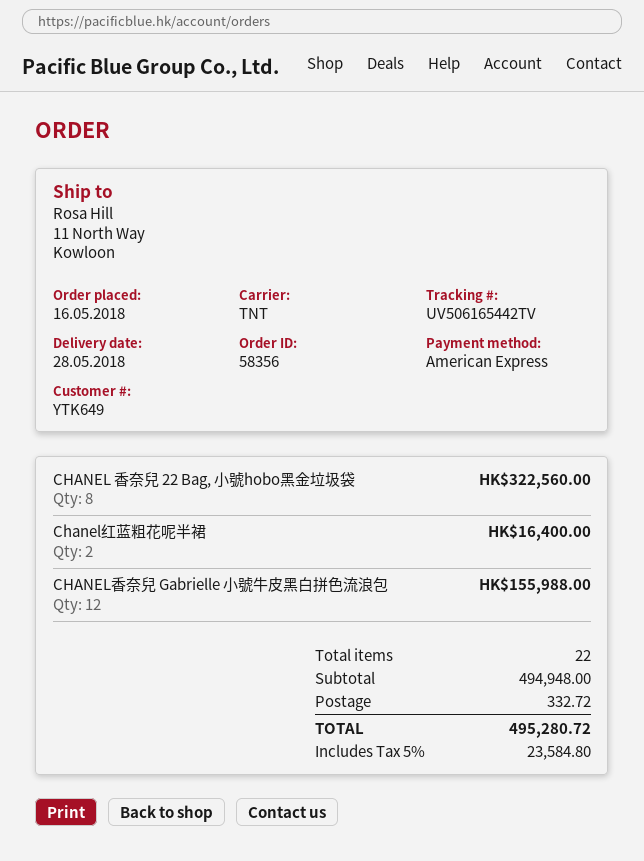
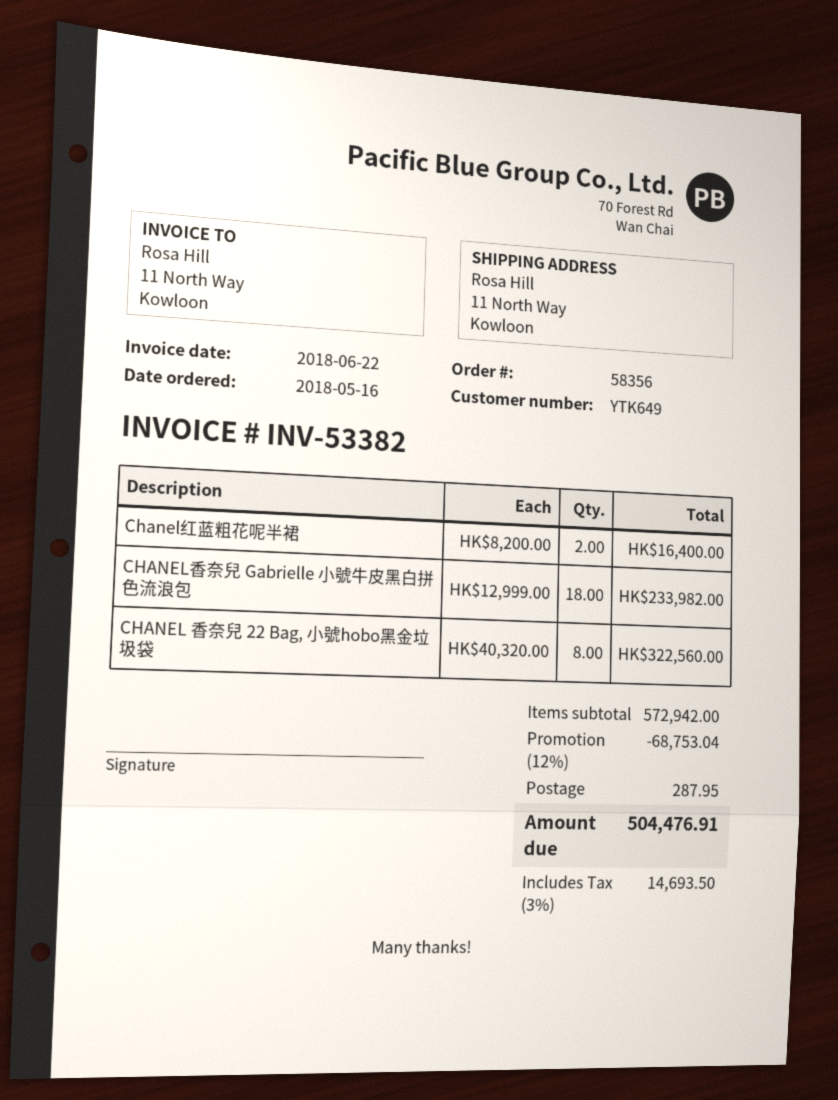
CHANEL香奈兒 Gabrielle 小號牛皮黑白拼色流浪包: 12 for 155988.00 -> 18 for 233982.00
subtotal: 494948.00 -> 572942.00
discount: none -> 12% = 68753.04
shipping: 332.72 -> 287.95
tax: 5% = 23584.80 -> 3% = 14693.50
total: 495280.72 -> 504476.91

